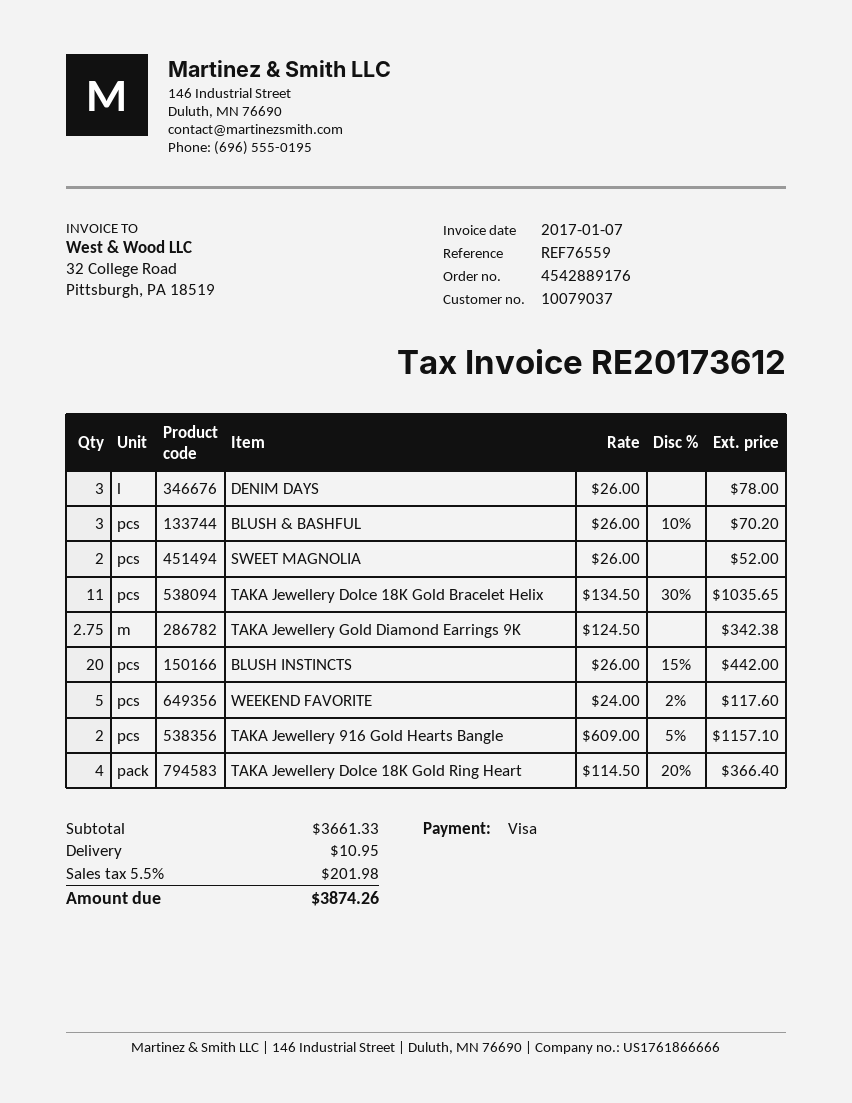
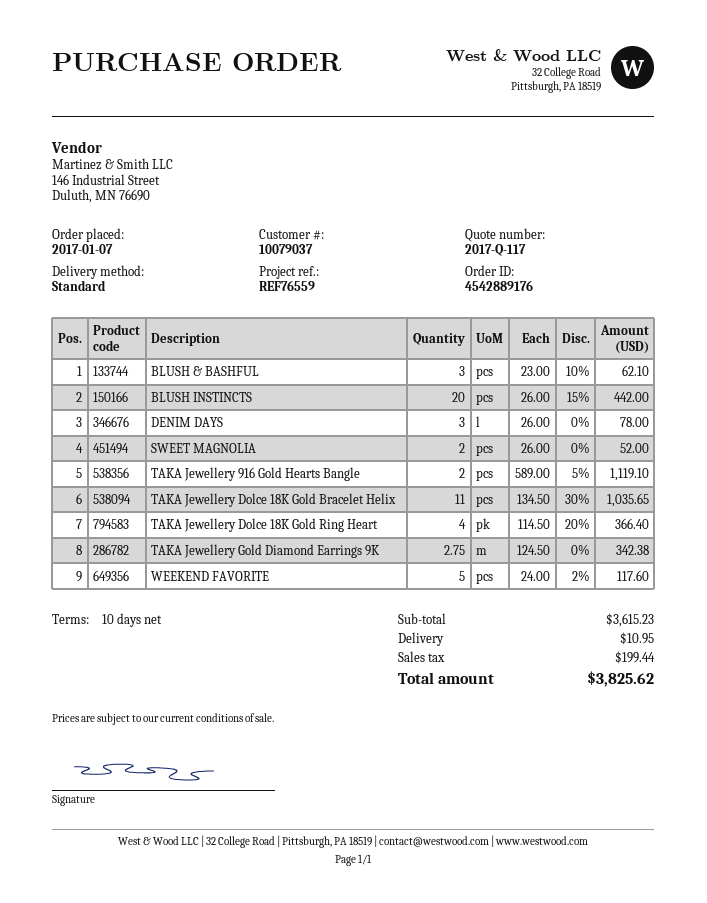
BLUSH & BASHFUL: 3 x 26.00 - 10% = 70.20 -> 3 x 23.00 - 10% = 62.10
TAKA Jewellery 916 Gold Hearts Bangle: 2 x 609.00 - 5% = 1157.10 -> 2 x 589.00 - 5% = 1119.10
subtotal: 3661.33 -> 3615.23
tax: 201.98 -> 199.44
total: 3874.26 -> 3825.62

